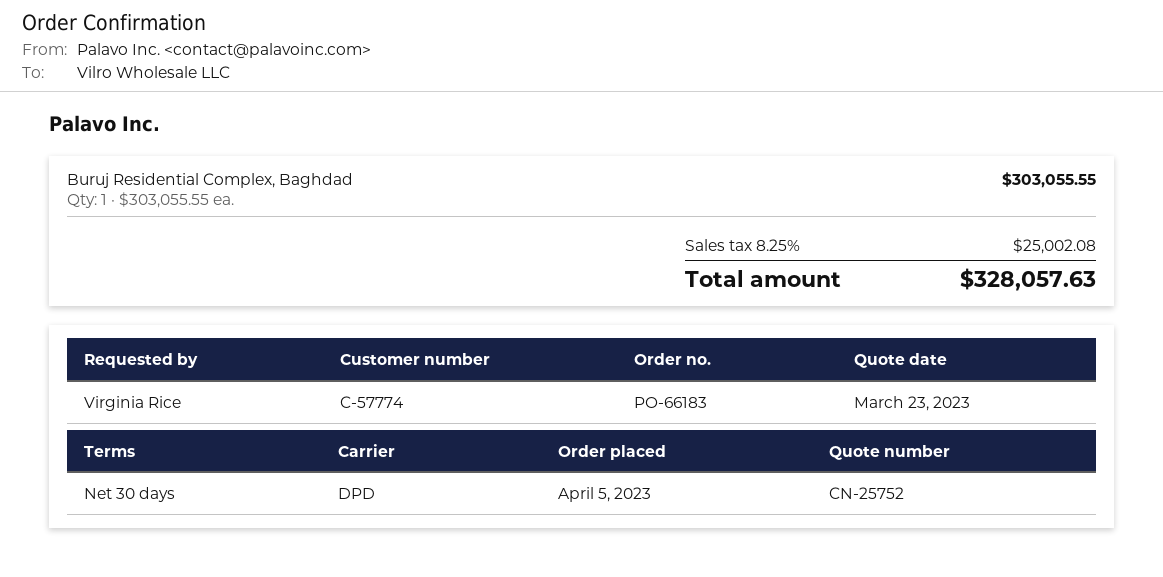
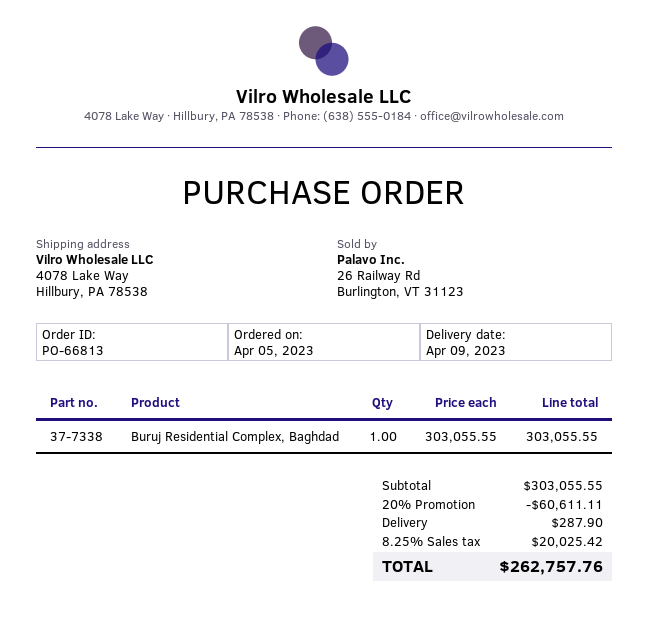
order number: PO-66183 -> PO-66813
discount: none -> 20% = 60611.11
shipping: none -> 287.90
tax: 8.25% = 25002.08 -> 8.25% = 20025.42
total: 328057.63 -> 262757.76

